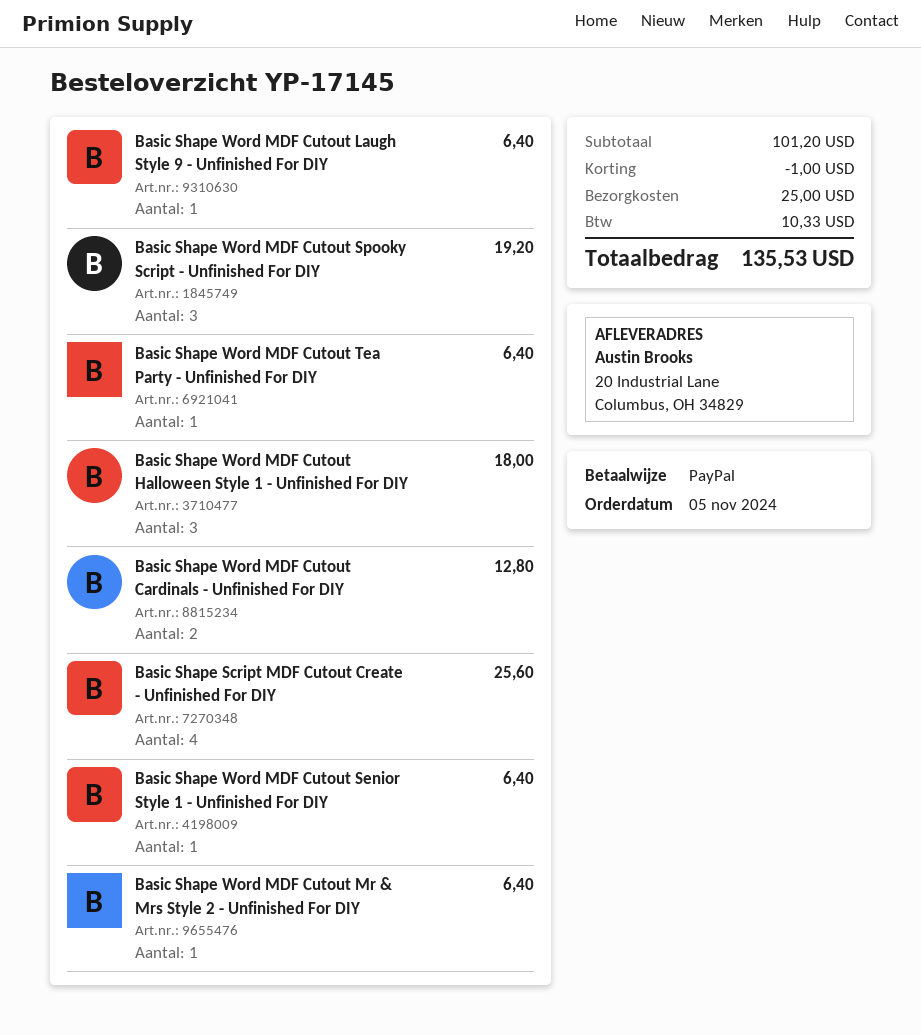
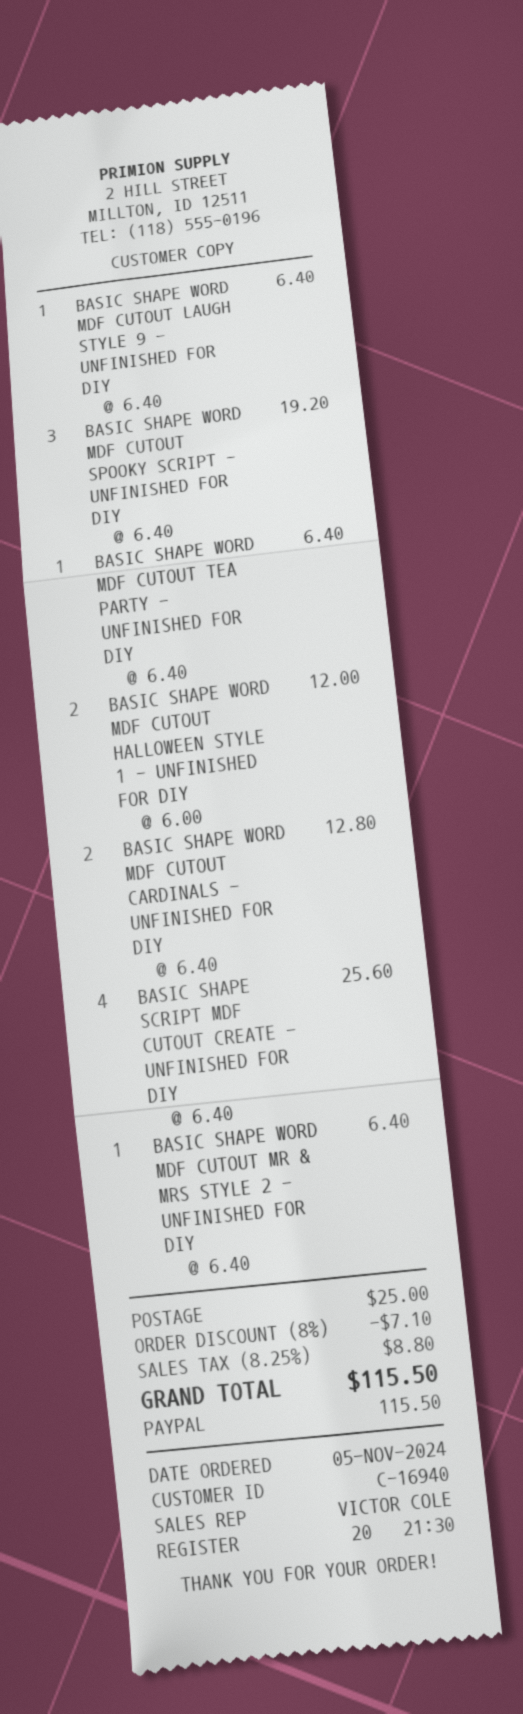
Basic Shape Word MDF Cutout Halloween Style 1 - Unfinished For DIY: 3 for 18.00 -> 2 for 12.00
Basic Shape Word MDF Cutout Senior Style 1 - Unfinished For DIY: 1 for 6.40 -> none
discount: 1.00 -> 7.10
tax: 10.33 -> 8.80
total: 135.53 -> 115.50

